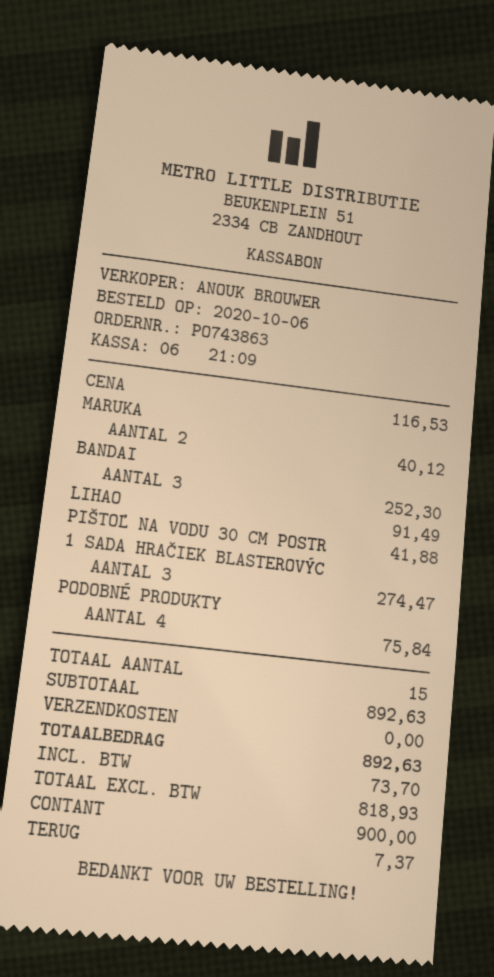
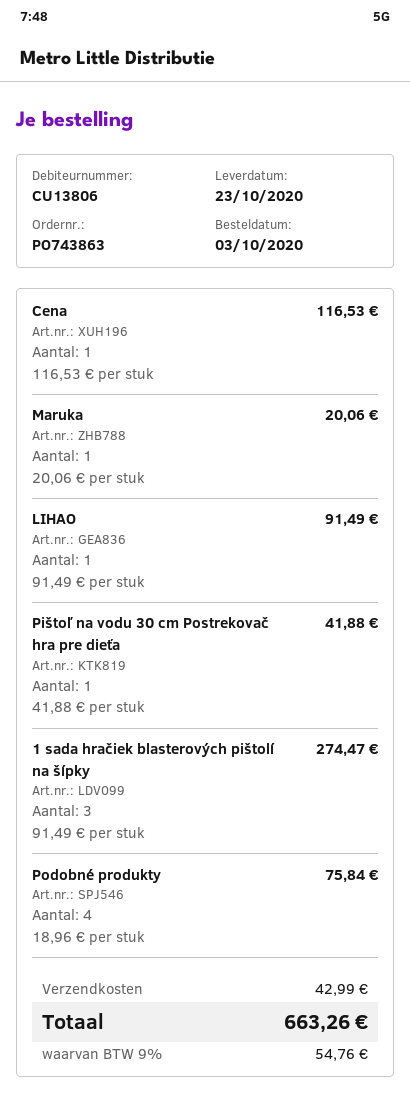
order date: 2020-10-06 -> 2020-10-03
MARUKA: 2 for 40.12 -> 1 for 20.06
BANDAI: 3 for 252.30 -> none
shipping: 0.00 -> 42.99
tax: 73.70 -> 54.76
total: 892.63 -> 663.26

